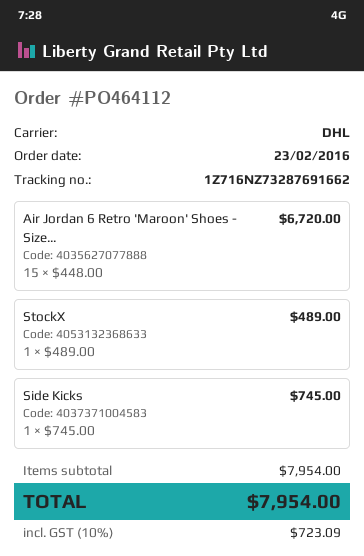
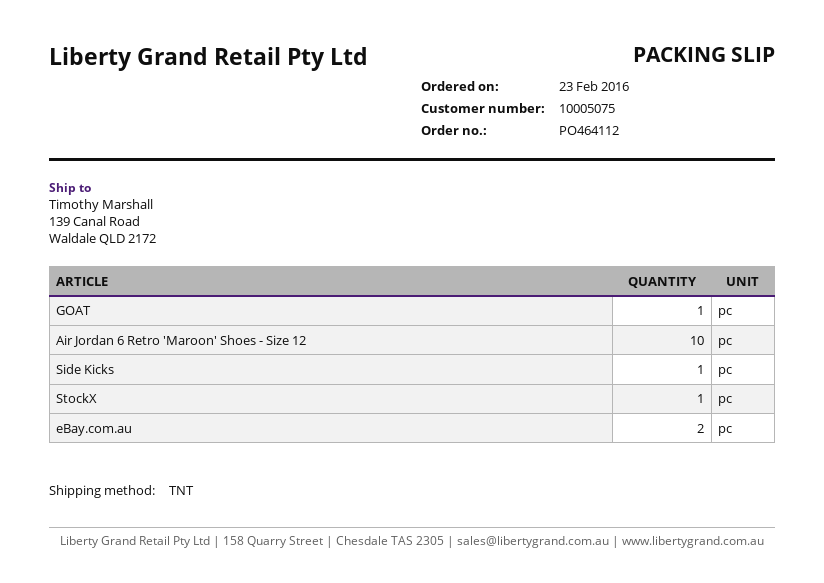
shipping method: DHL -> TNT
Air Jordan 6 Retro 'Maroon' Shoes - Size...: 15 -> 10
GOAT: none -> 1
eBay.com.au: none -> 2

